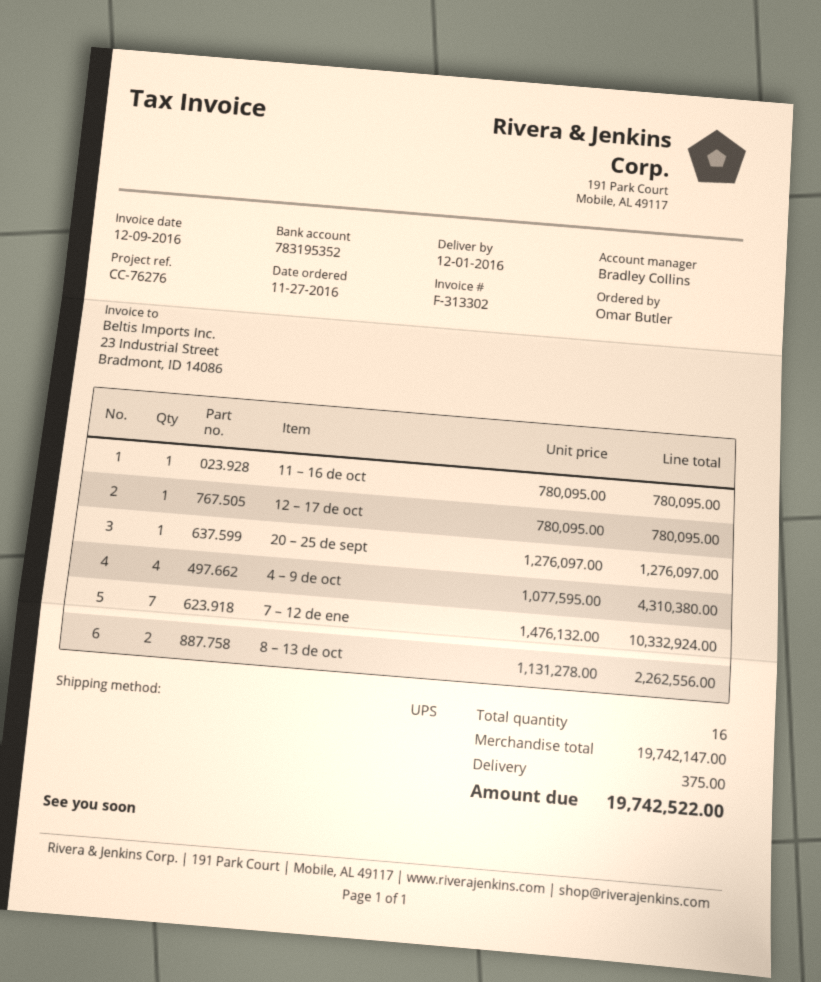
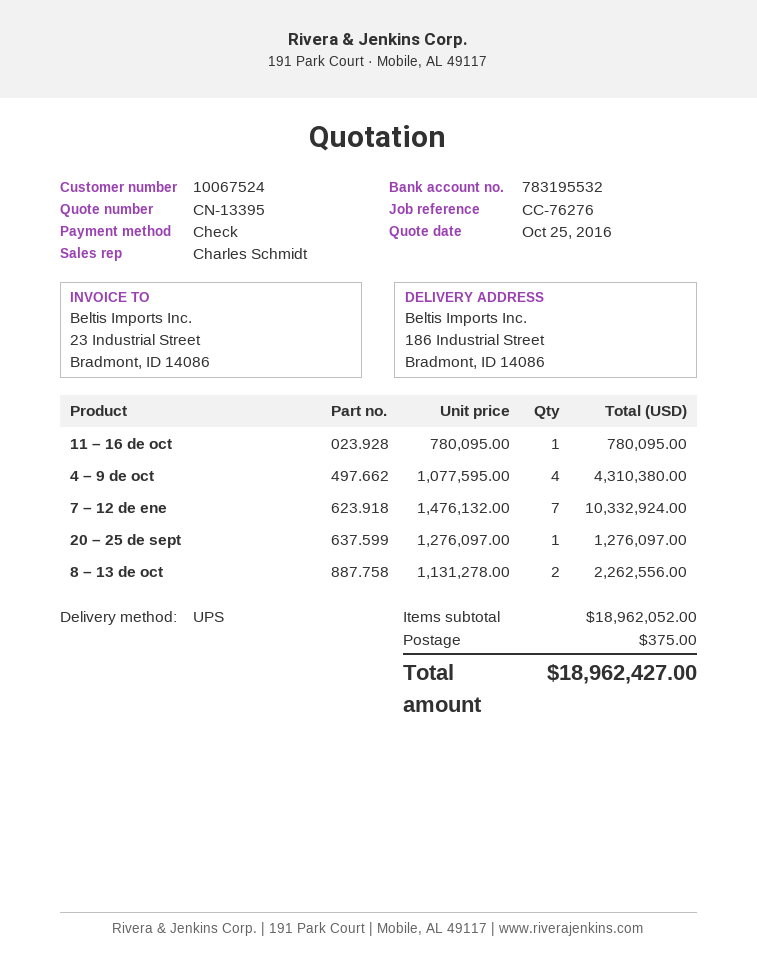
sales rep: Bradley Collins -> Charles Schmidt
bank account: 783195352 -> 783195532
12 – 17 de oct: 1 x 780095.00 = 780095.00 -> none
subtotal: 19742147.00 -> 18962052.00
total: 19742522.00 -> 18962427.00

